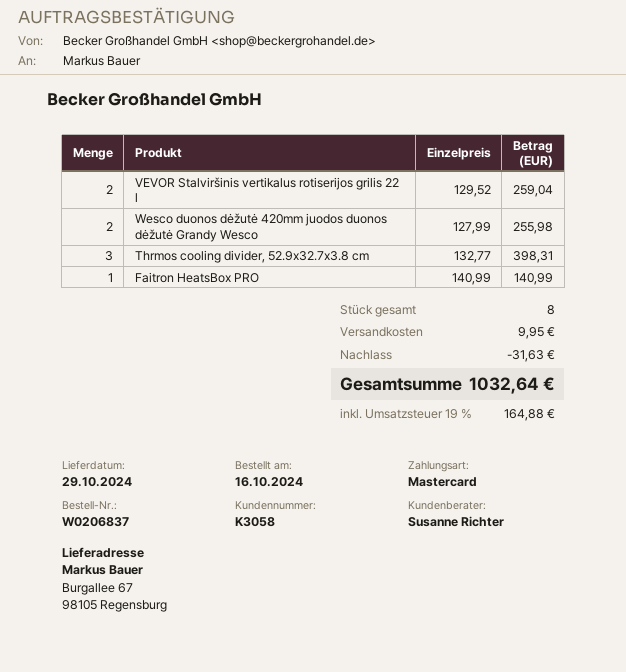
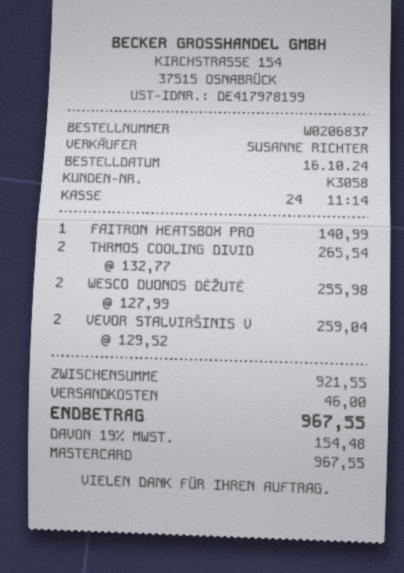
Thrmos cooling divider, 52.9x32.7x3.8 cm: 3 x 132.77 = 398.31 -> 2 x 132.77 = 265.54
discount: 31.63 -> none
shipping: 9.95 -> 46.00
tax: 19% = 164.88 -> 19% = 154.48
total: 1032.64 -> 967.55

